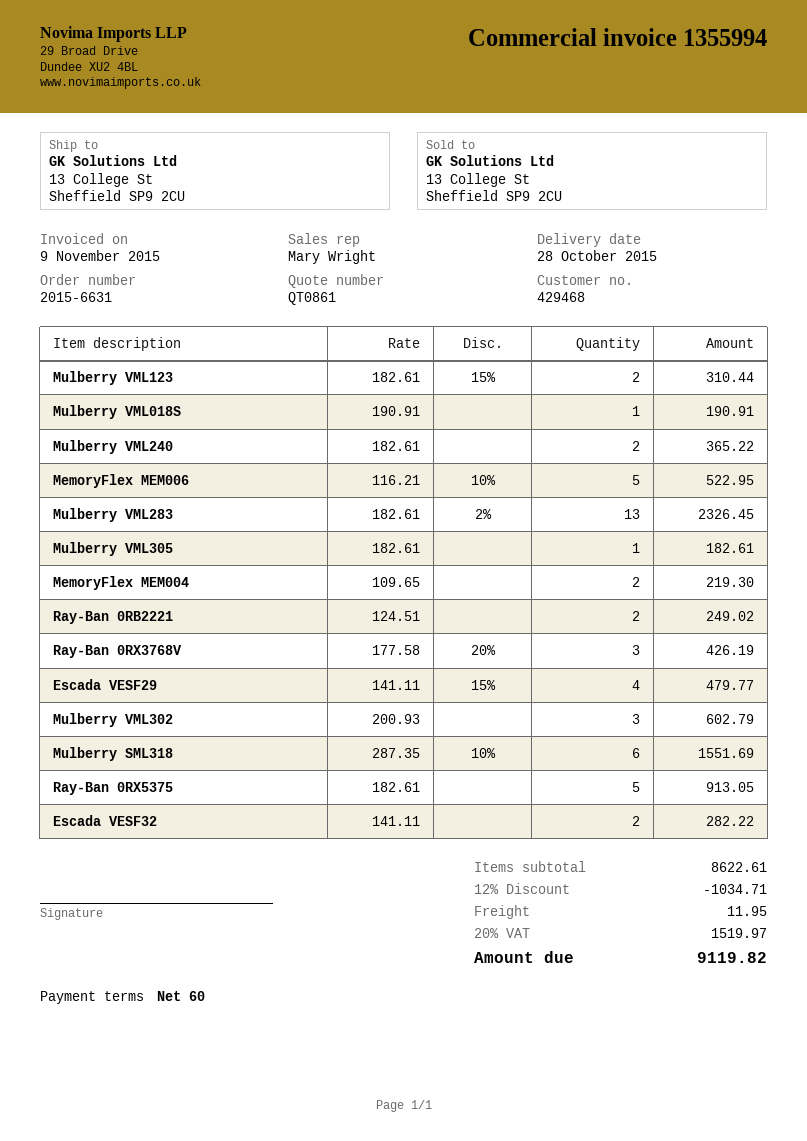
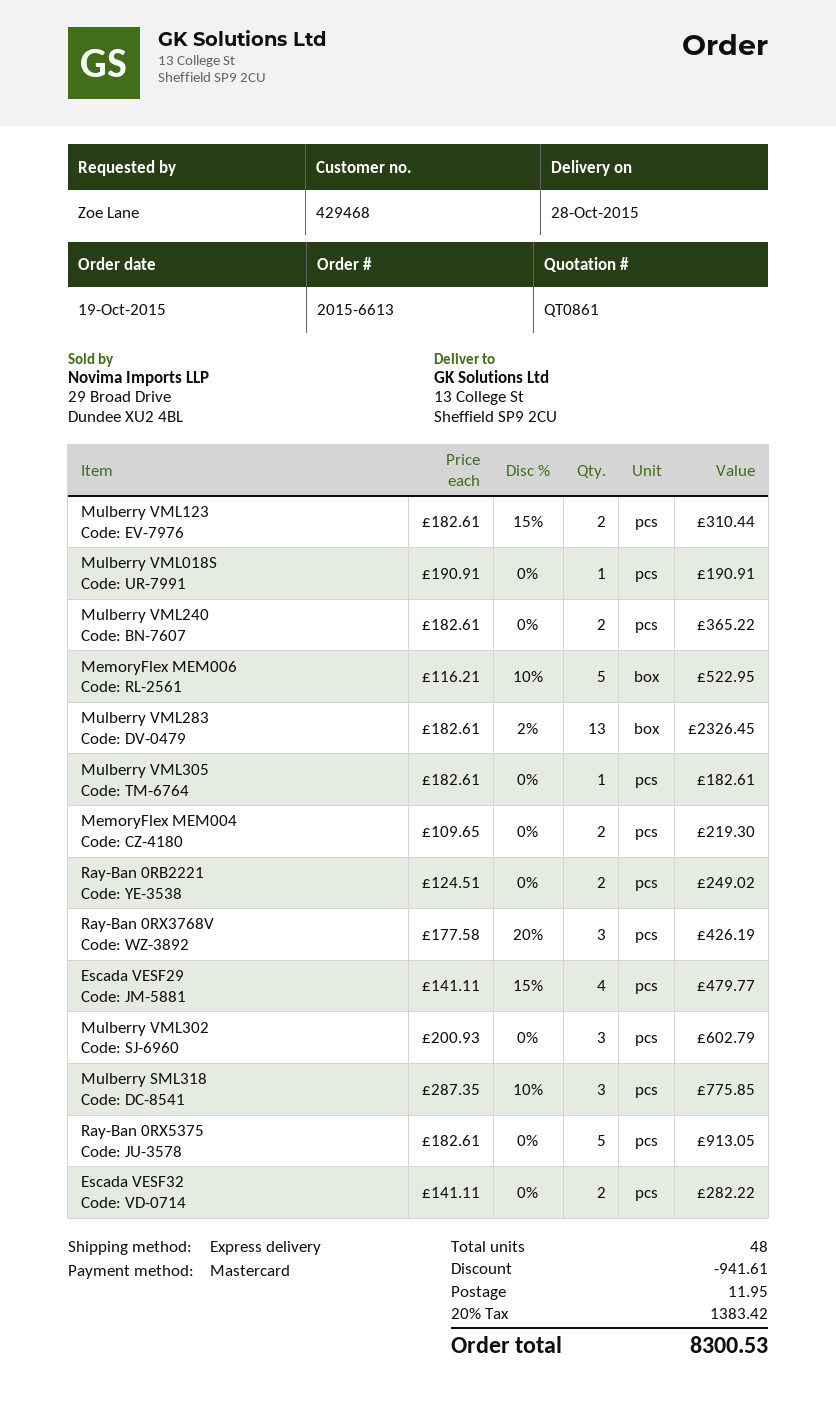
order number: 2015-6631 -> 2015-6613
Mulberry SML318: 6 x 287.35 - 10% = 1551.69 -> 3 x 287.35 - 10% = 775.85
discount: 1034.71 -> 941.61
tax: 20% = 1519.97 -> 20% = 1383.42
total: 9119.82 -> 8300.53

